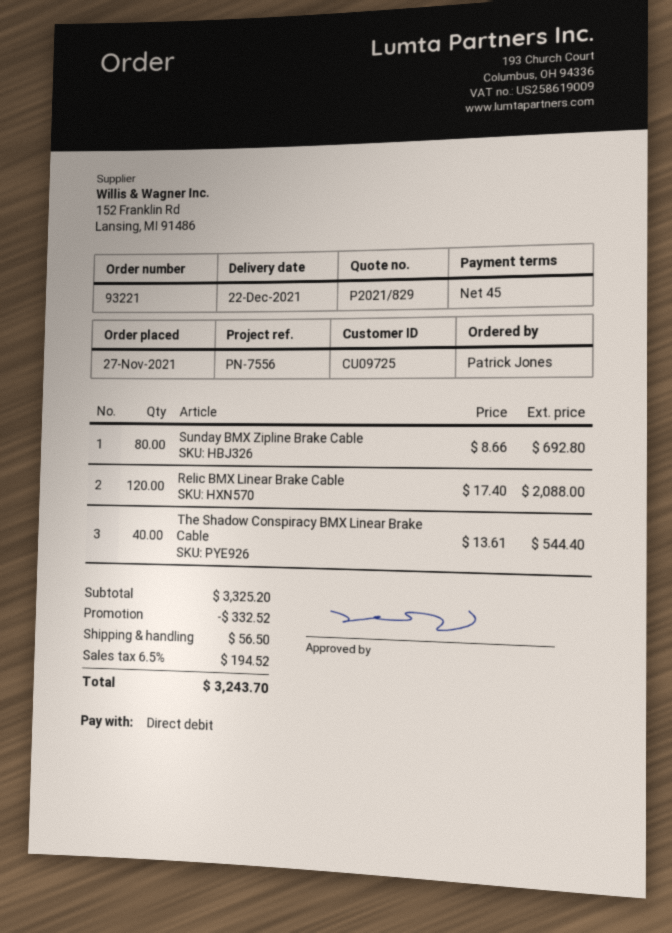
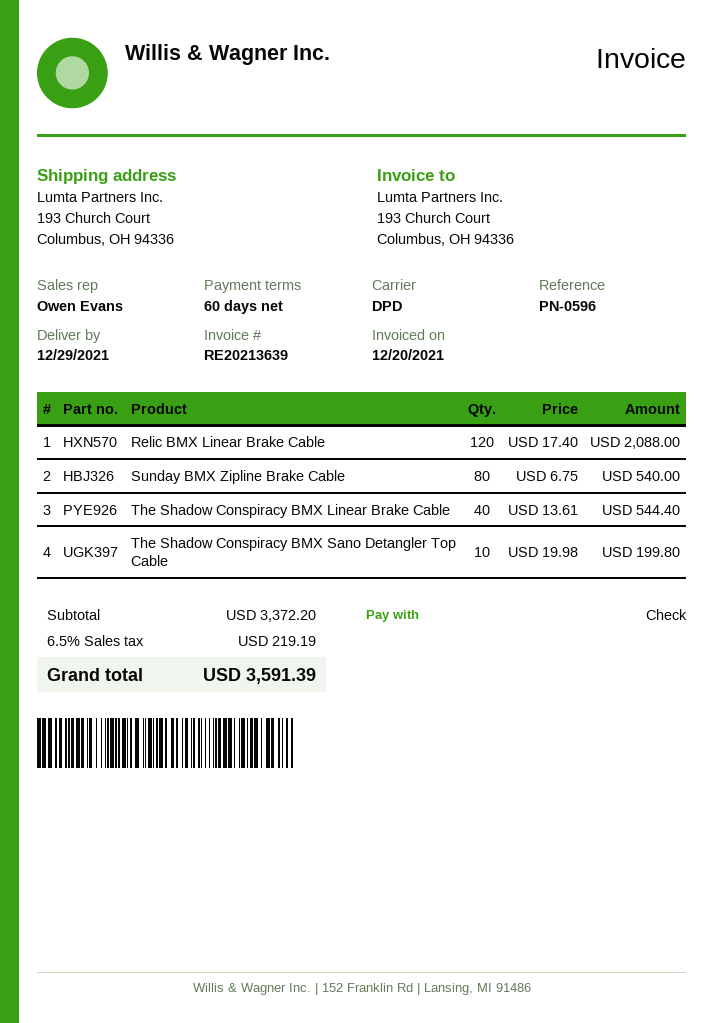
delivery date: 2021-12-22 -> 2021-12-29
payment terms: 45 days -> 60 days
reference: PN-7556 -> PN-0596
payment method: direct debit -> cheque
Sunday BMX Zipline Brake Cable: 80 x 8.66 = 692.80 -> 80 x 6.75 = 540.00
The Shadow Conspiracy BMX Sano Detangler Top Cable: none -> 10 x 19.98 = 199.80
subtotal: 3325.20 -> 3372.20
discount: 332.52 -> none
shipping: 56.50 -> none
tax: 6.5% = 194.52 -> 6.5% = 219.19
total: 3243.70 -> 3591.39

